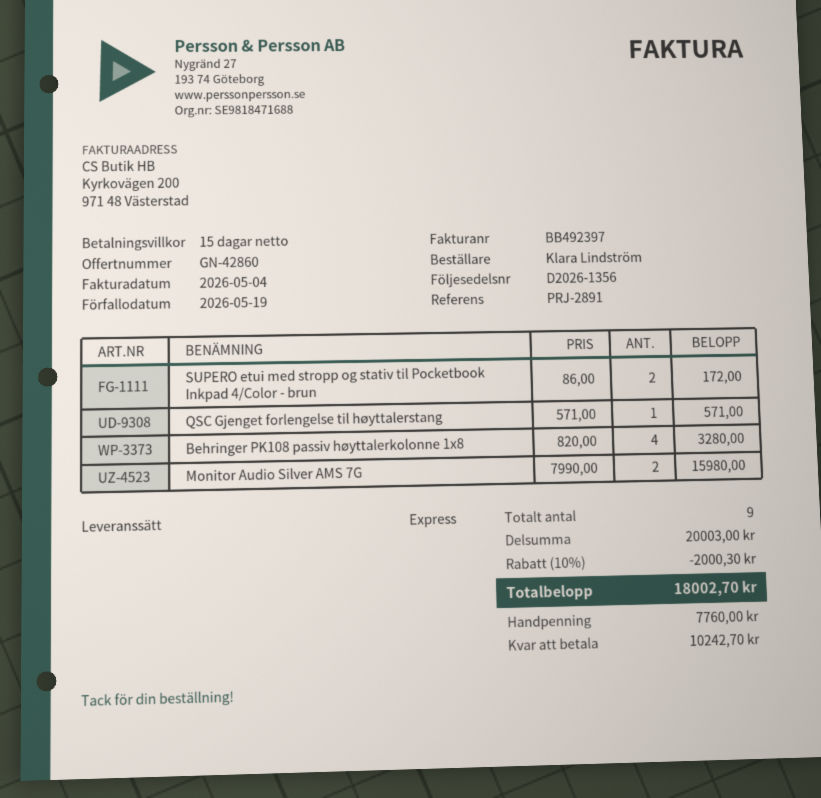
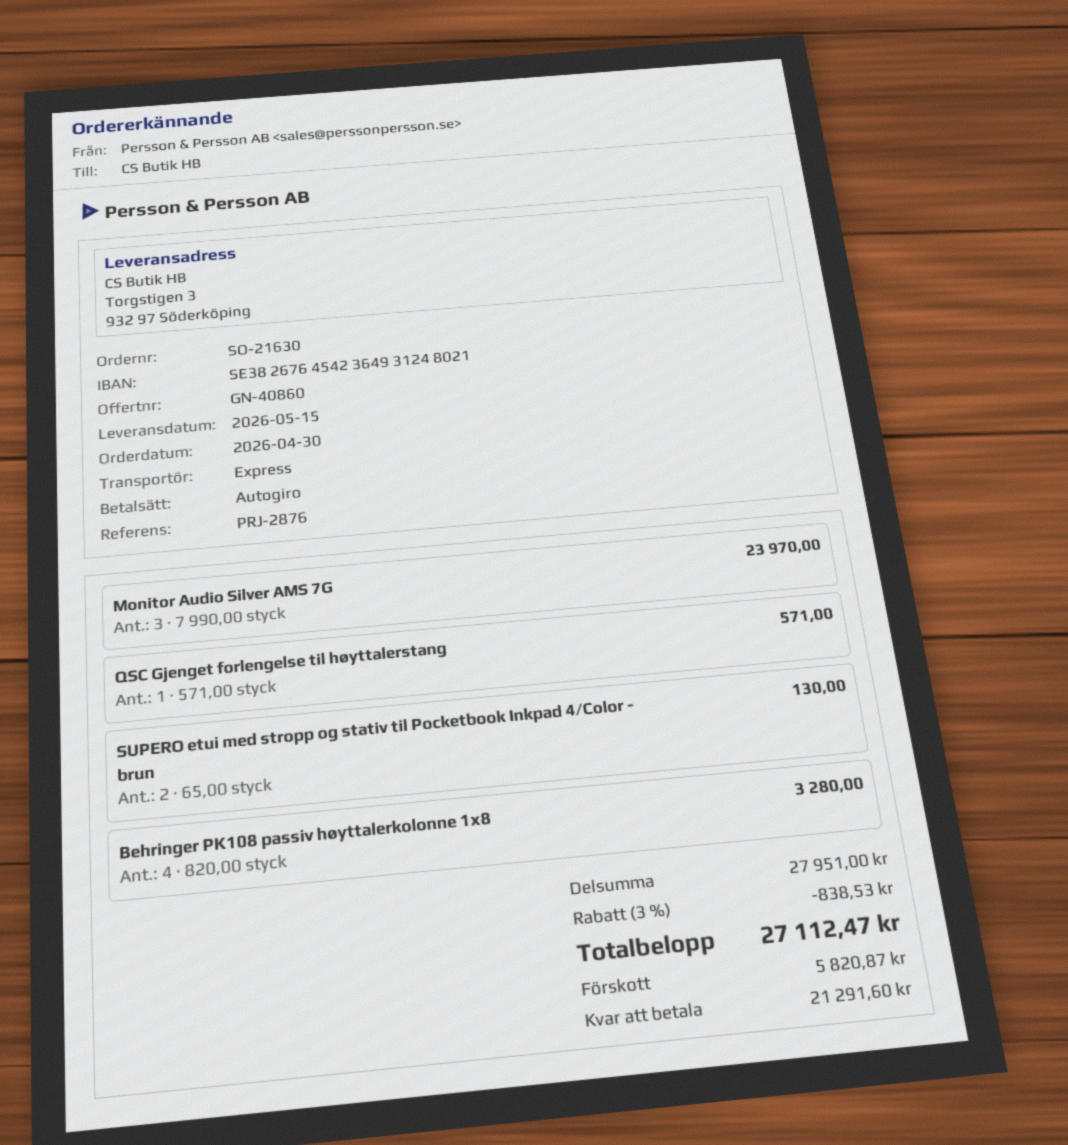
quote number: GN-42860 -> GN-40860
reference: PRJ-2891 -> PRJ-2876
SUPERO etui med stropp og stativ til Pocketbook Inkpad 4/Color - brun: 2 x 86.00 = 172.00 -> 2 x 65.00 = 130.00
Monitor Audio Silver AMS 7G: 2 x 7990.00 = 15980.00 -> 3 x 7990.00 = 23970.00
subtotal: 20003.00 -> 27951.00
discount: 10% = 2000.30 -> 3% = 838.53
total: 18002.70 -> 27112.47
deposit: 7760.00 -> 5820.87
balance: 10242.70 -> 21291.60

